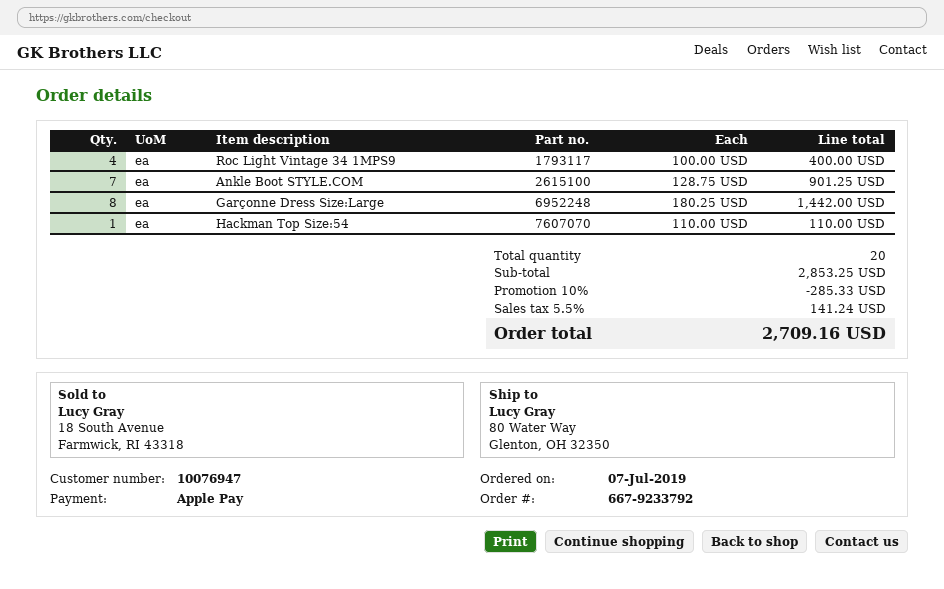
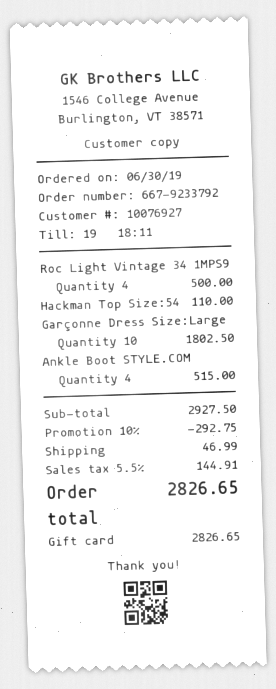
order date: 2019-07-07 -> 2019-06-30
customer number: 10076947 -> 10076927
payment method: Apple Pay -> gift card
Roc Light Vintage 34 1MPS9: 4 for 400.00 -> 4 for 500.00
Ankle Boot STYLE.COM: 7 for 901.25 -> 4 for 515.00
Garçonne Dress Size:Large: 8 for 1442.00 -> 10 for 1802.50
subtotal: 2853.25 -> 2927.50
discount: 10% = 285.33 -> 10% = 292.75
shipping: none -> 46.99
tax: 5.5% = 141.24 -> 5.5% = 144.91
total: 2709.16 -> 2826.65

